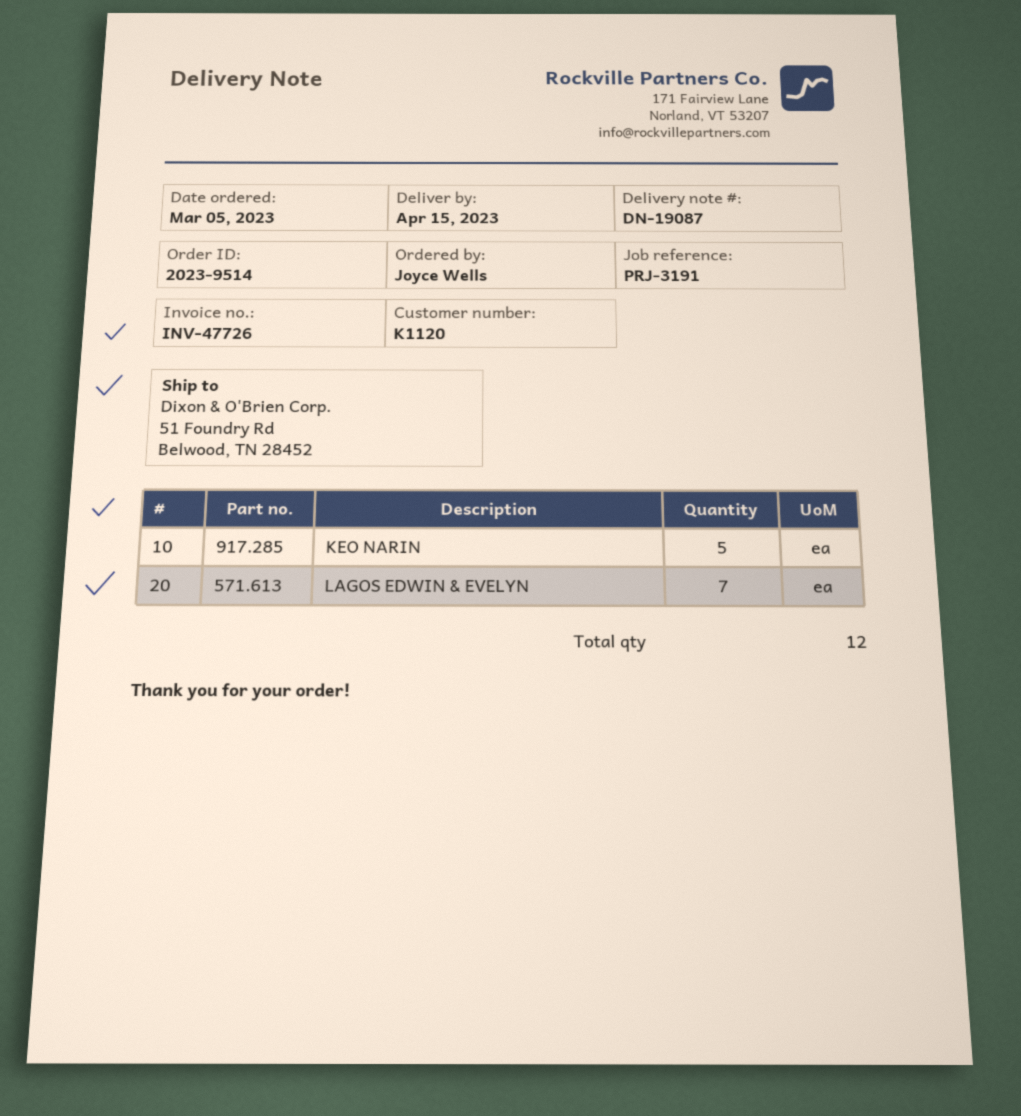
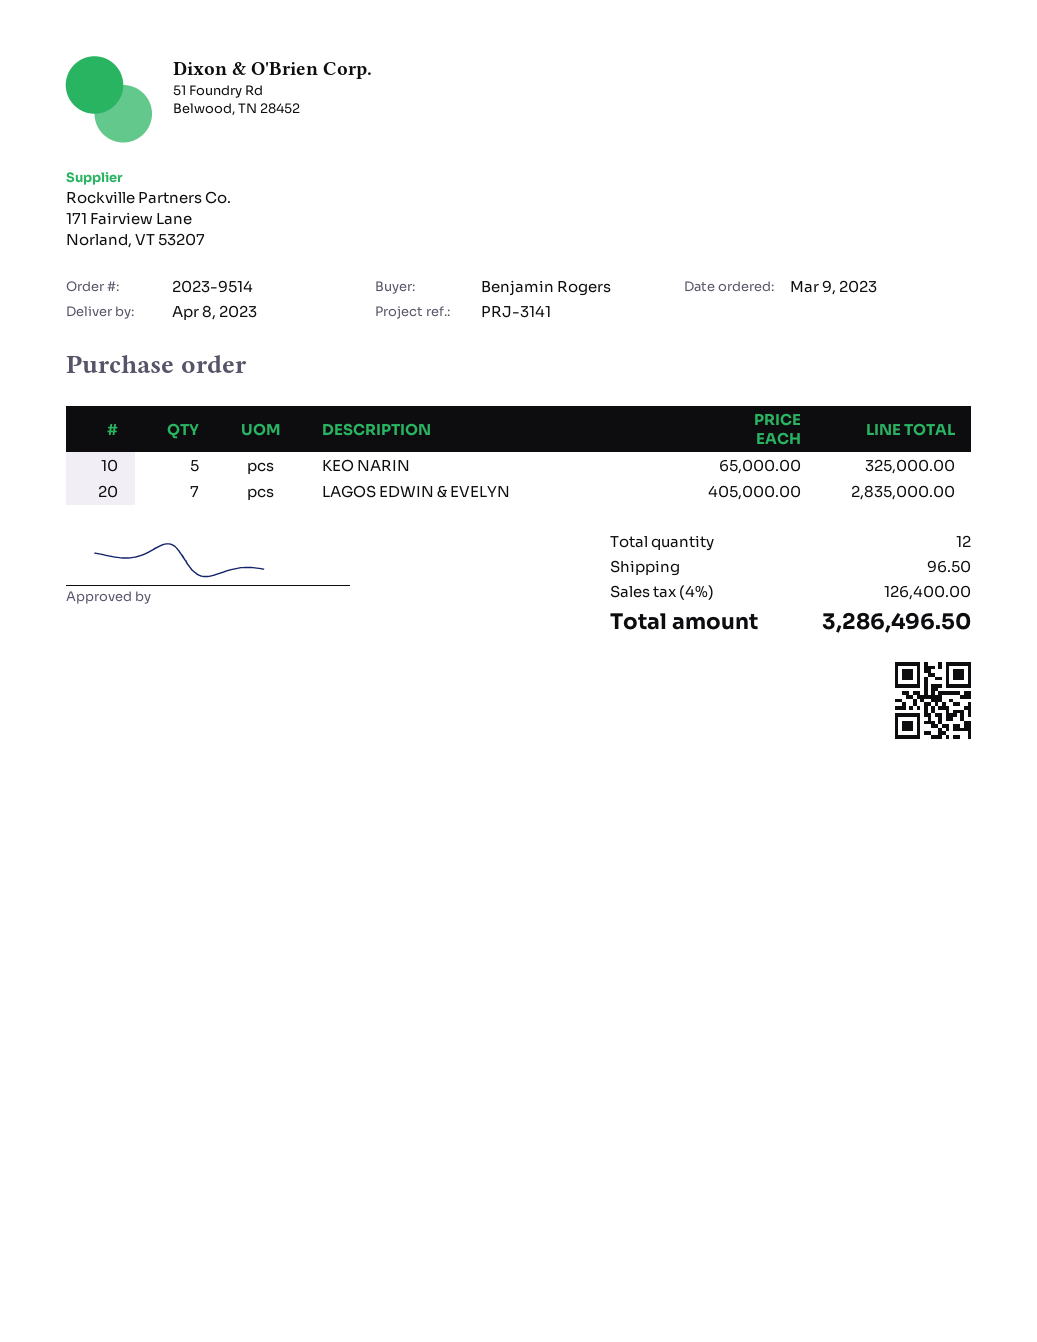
order date: 2023-03-05 -> 2023-03-09
delivery date: 2023-04-15 -> 2023-04-08
reference: PRJ-3191 -> PRJ-3141
ordered by: Joyce Wells -> Benjamin Rogers

